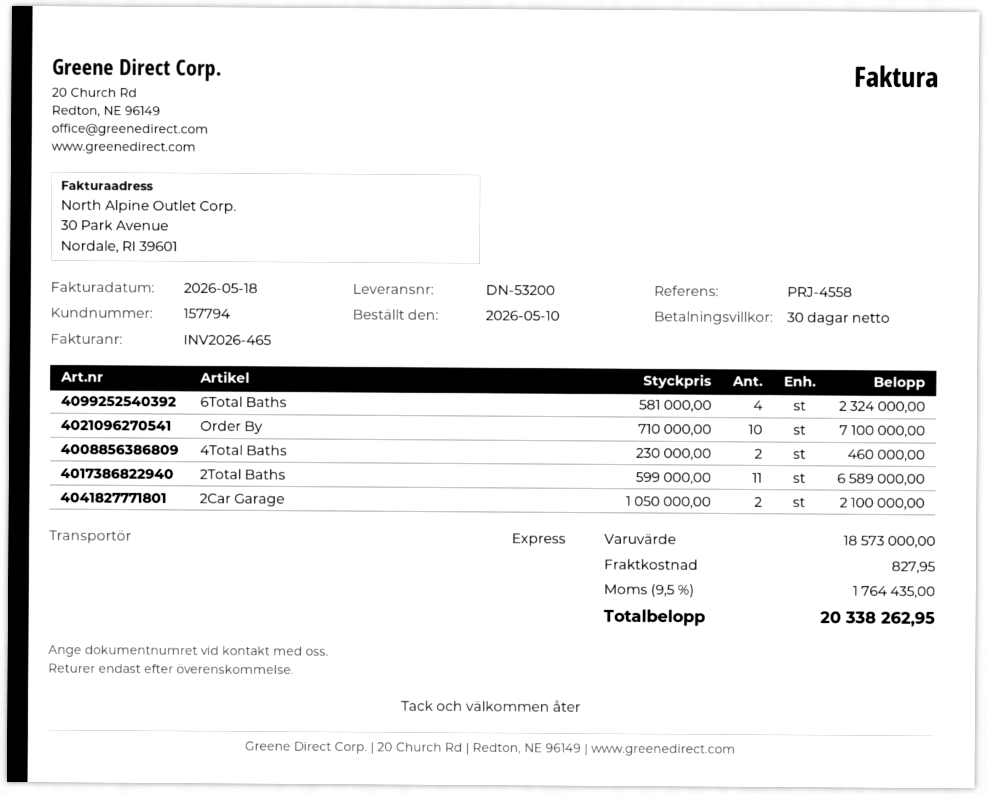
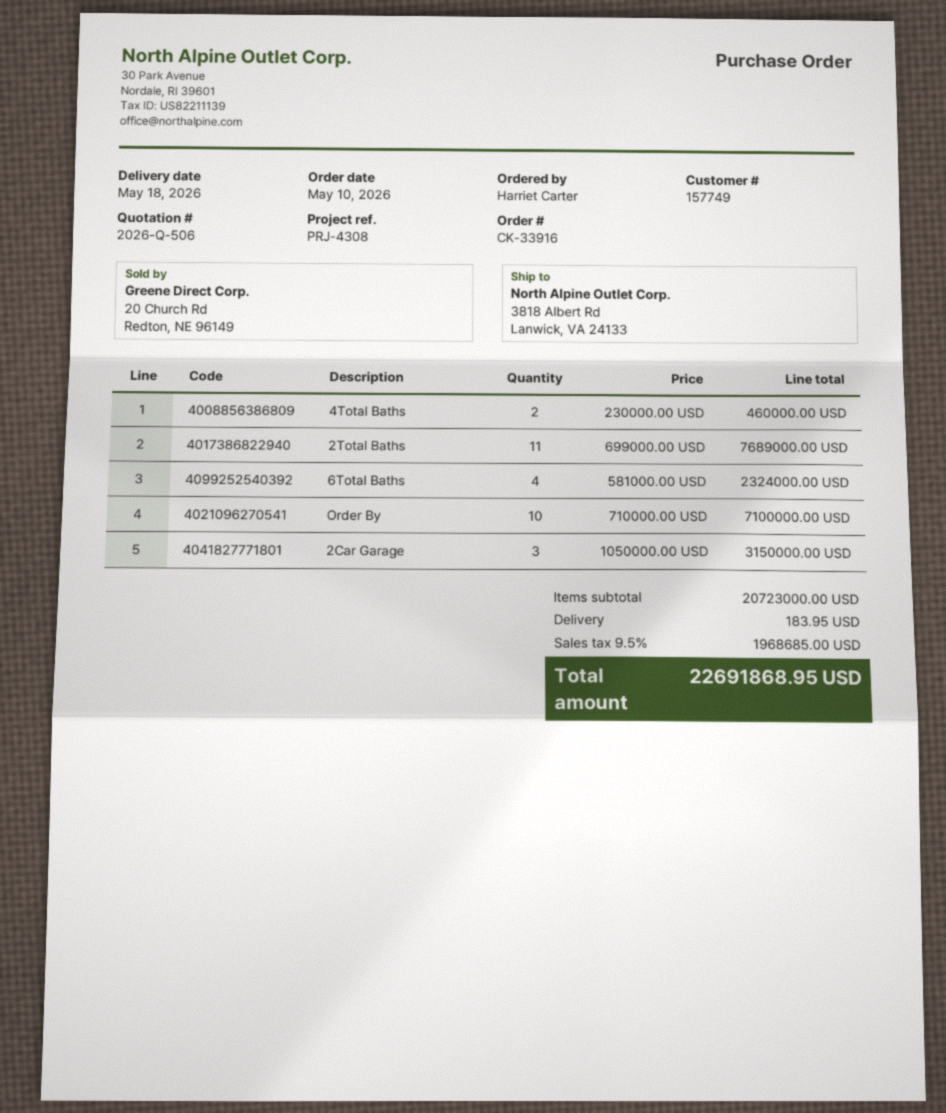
customer number: 157794 -> 157749
reference: PRJ-4558 -> PRJ-4308
2Total Baths: 11 x 599000.00 = 6589000.00 -> 11 x 699000.00 = 7689000.00
2Car Garage: 2 x 1050000.00 = 2100000.00 -> 3 x 1050000.00 = 3150000.00
subtotal: 18573000.00 -> 20723000.00
shipping: 827.95 -> 183.95
tax: 9.5% = 1764435.00 -> 9.5% = 1968685.00
total: 20338262.95 -> 22691868.95

